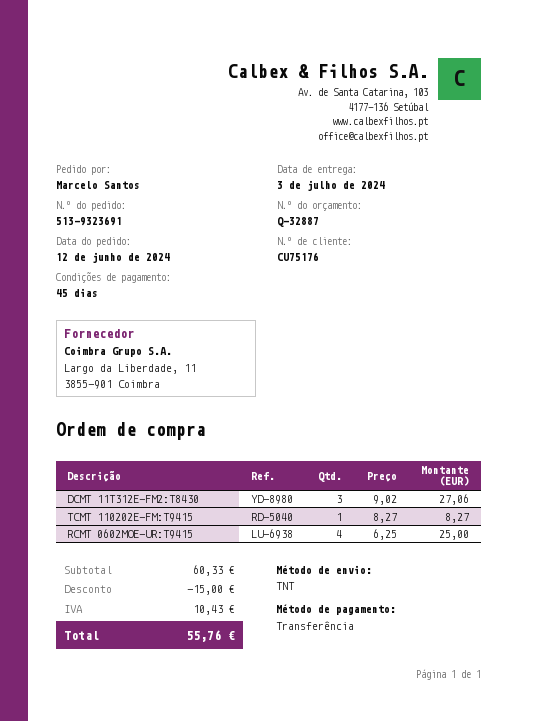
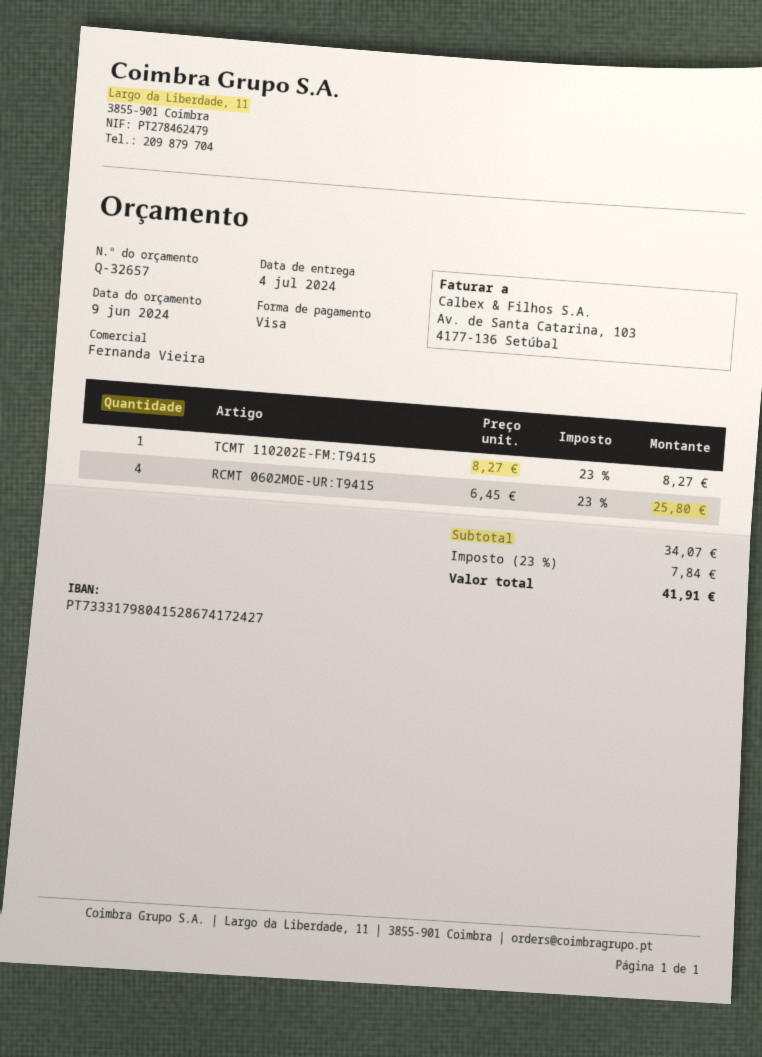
quote number: Q-32887 -> Q-32657
delivery date: 2024-07-03 -> 2024-07-04
payment method: bank transfer -> Visa
DCMT 11T312E-FM2:T8430: 3 x 9.02 = 27.06 -> none
RCMT 0602MOE-UR:T9415: 4 x 6.25 = 25.00 -> 4 x 6.45 = 25.80
subtotal: 60.33 -> 34.07
discount: 15.00 -> none
tax: 10.43 -> 7.84
total: 55.76 -> 41.91

